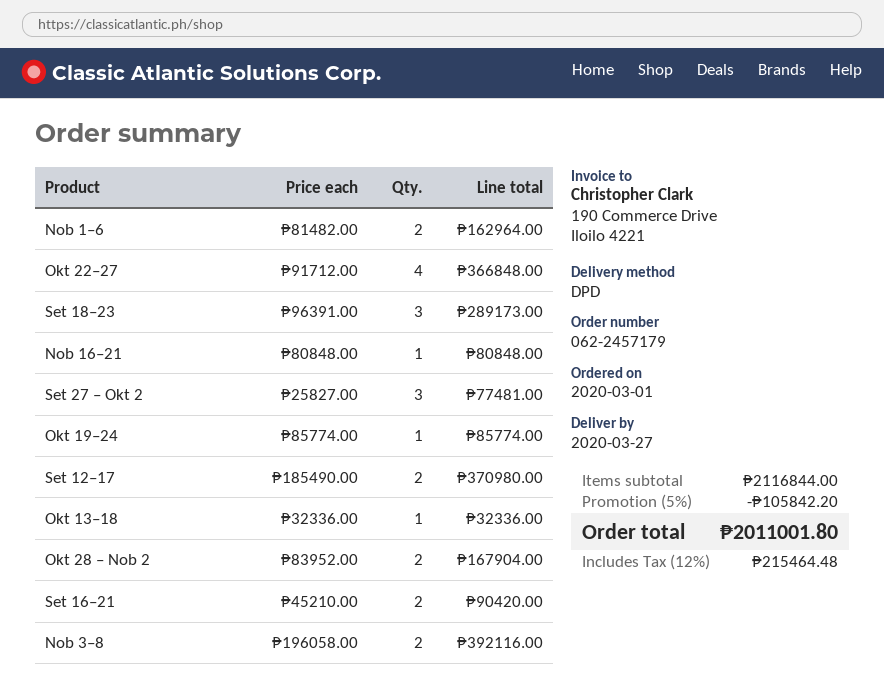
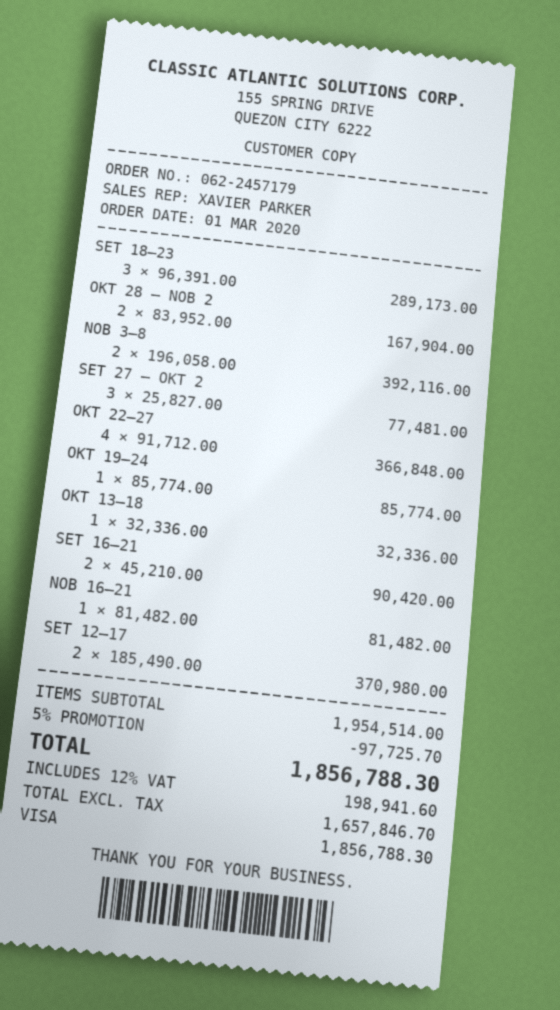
Nob 1–6: 2 x 81482.00 = 162964.00 -> none
Nob 16–21: 1 x 80848.00 = 80848.00 -> 1 x 81482.00 = 81482.00
subtotal: 2116844.00 -> 1954514.00
discount: 5% = 105842.20 -> 5% = 97725.70
tax: 12% = 215464.48 -> 12% = 198941.60
total: 2011001.80 -> 1856788.30

